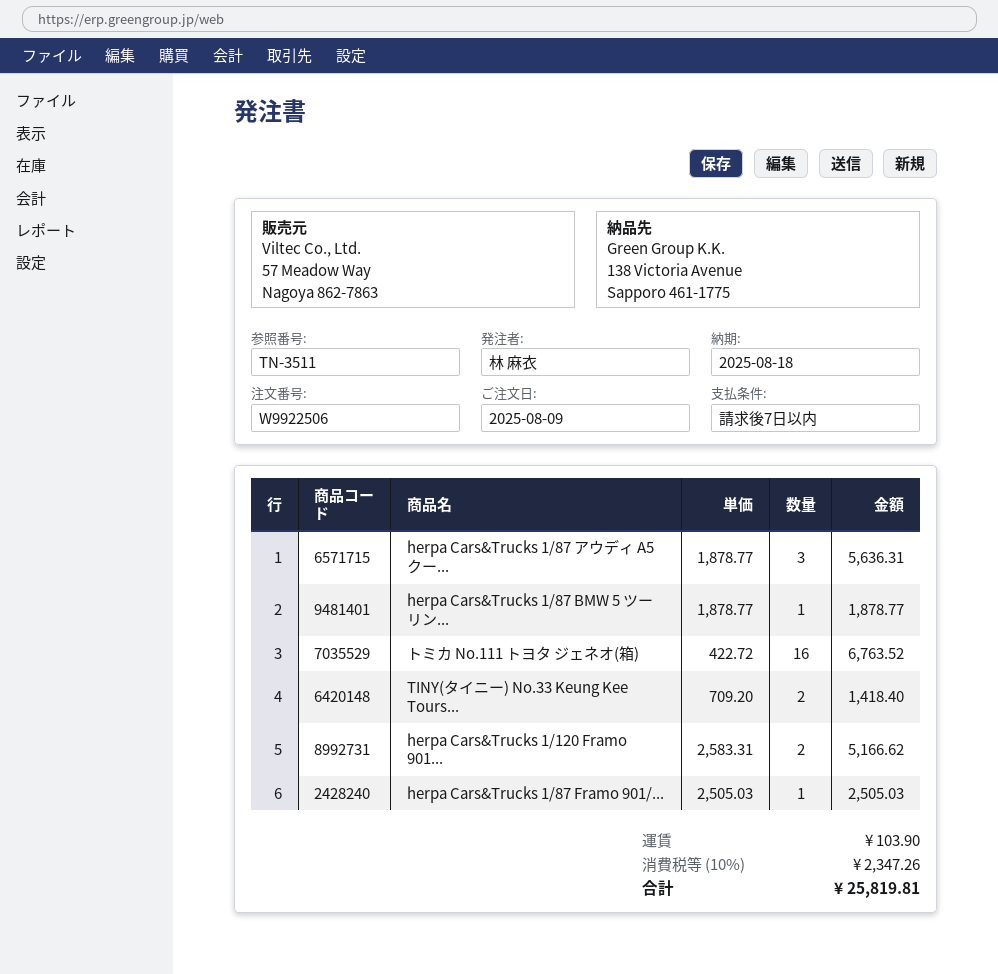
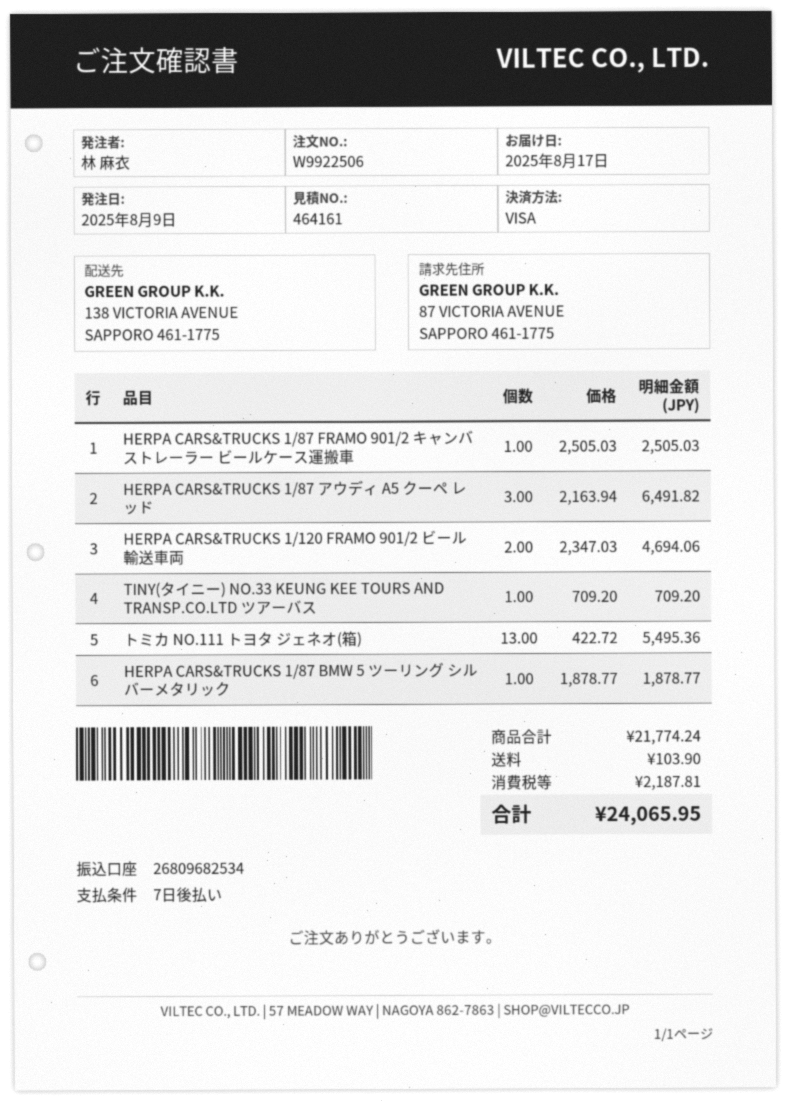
delivery date: 2025-08-18 -> 2025-08-17
herpa Cars&Trucks 1/87 アウディ A5 クー...: 3 x 1878.77 = 5636.31 -> 3 x 2163.94 = 6491.82
トミカ No.111 トヨタ ジェネオ(箱): 16 x 422.72 = 6763.52 -> 13 x 422.72 = 5495.36
TINY(タイニー) No.33 Keung Kee Tours...: 2 x 709.20 = 1418.40 -> 1 x 709.20 = 709.20
herpa Cars&Trucks 1/120 Framo 901...: 2 x 2583.31 = 5166.62 -> 2 x 2347.03 = 4694.06
tax: 2347.26 -> 2187.81
total: 25819.81 -> 24065.95

